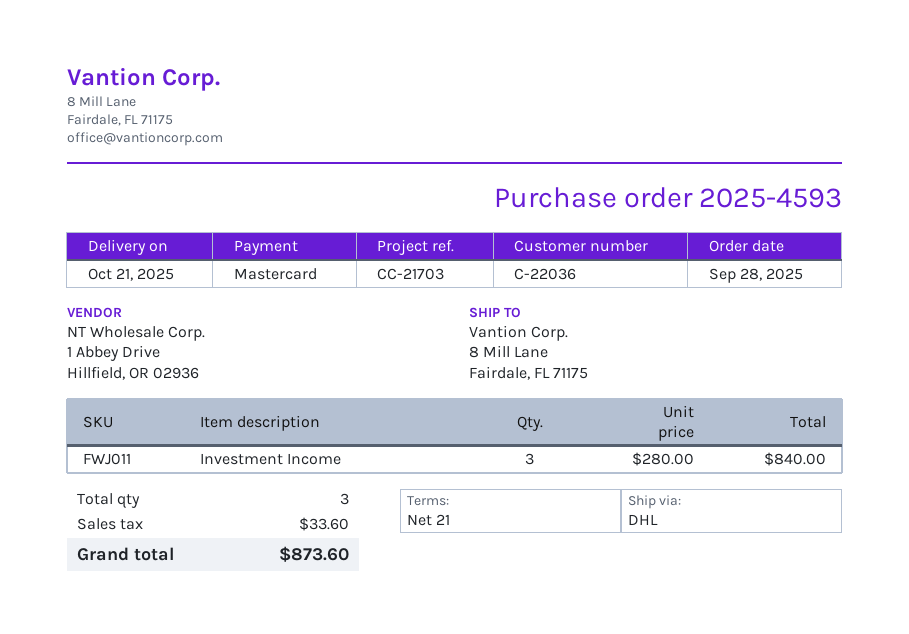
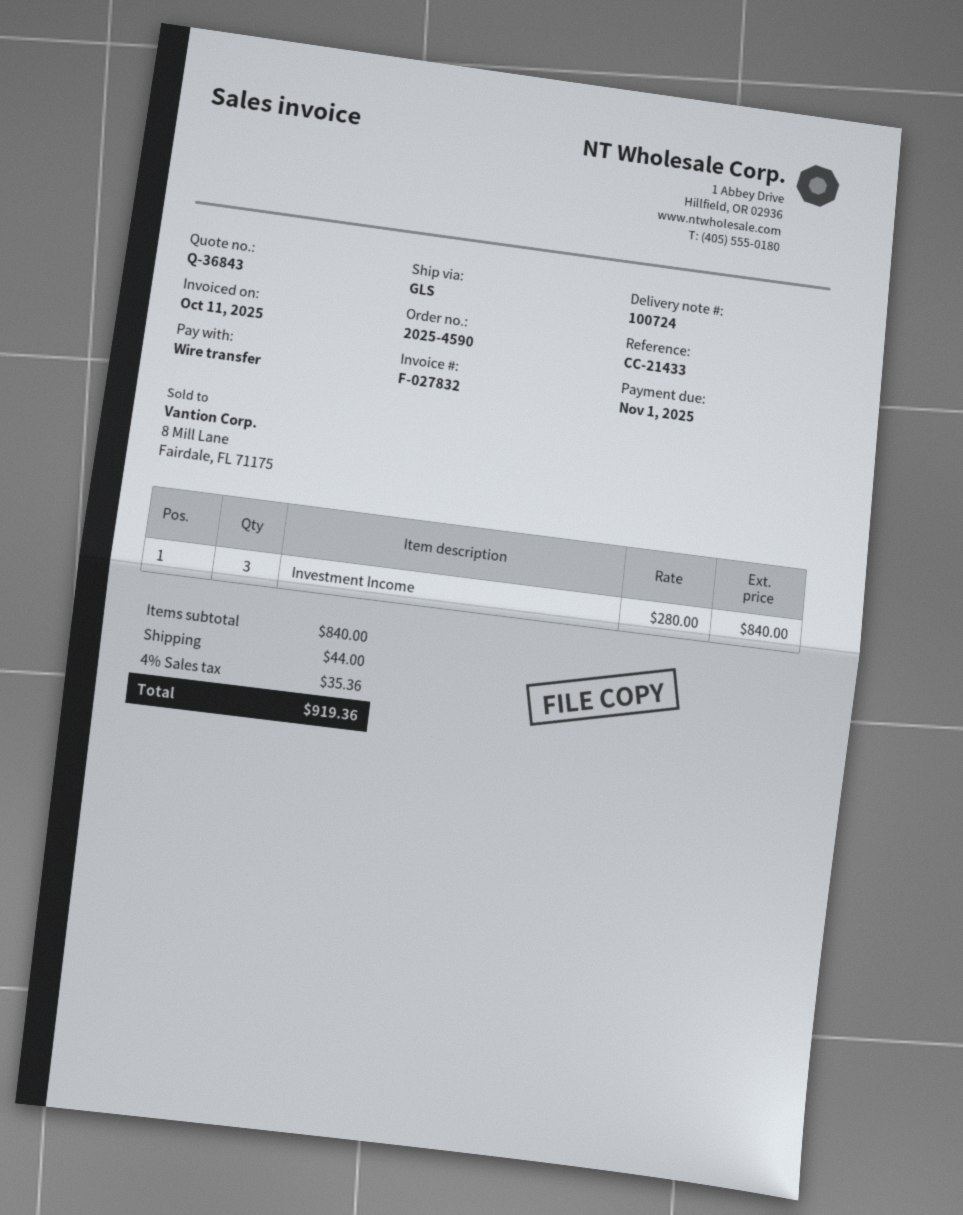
order number: 2025-4593 -> 2025-4590
reference: CC-21703 -> CC-21433
payment method: Mastercard -> bank transfer
shipping method: DHL -> GLS
shipping: none -> 44.00
tax: 33.60 -> 35.36
total: 873.60 -> 919.36

